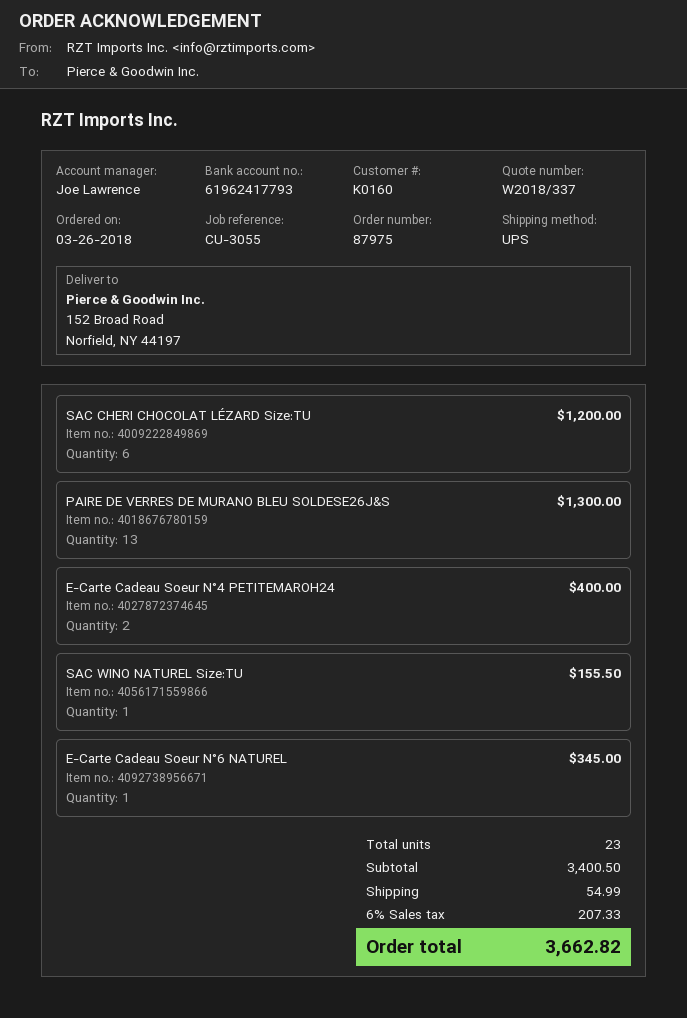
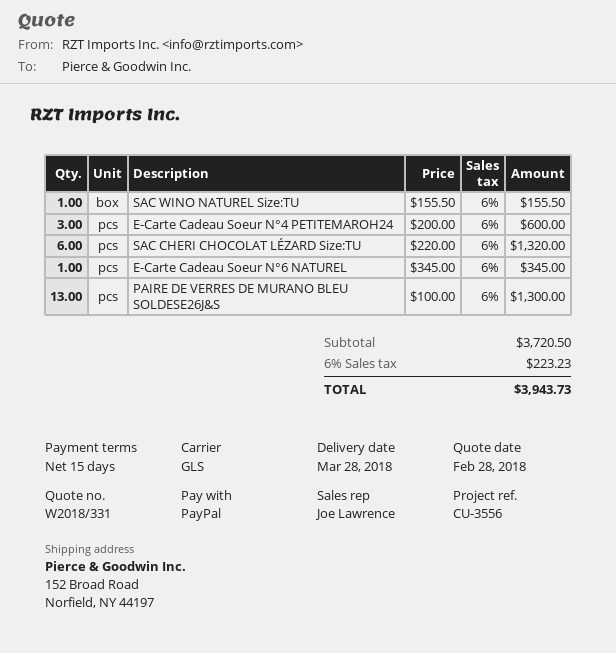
quote number: W2018/337 -> W2018/331
reference: CU-3055 -> CU-3556
shipping method: UPS -> GLS
SAC CHERI CHOCOLAT LÉZARD Size:TU: 6 for 1200.00 -> 6 for 1320.00
E-Carte Cadeau Soeur N°4 PETITEMAROH24: 2 for 400.00 -> 3 for 600.00
subtotal: 3400.50 -> 3720.50
shipping: 54.99 -> none
tax: 6% = 207.33 -> 6% = 223.23
total: 3662.82 -> 3943.73

